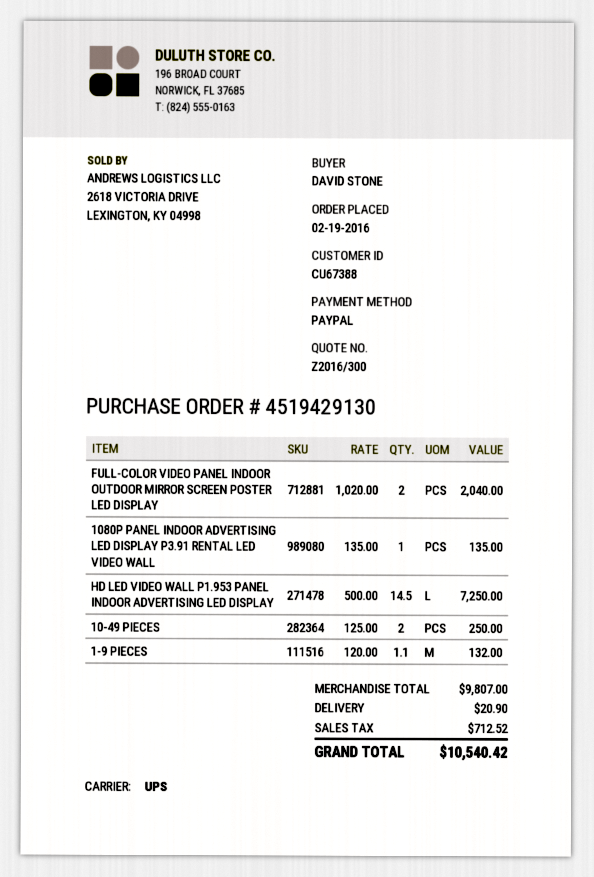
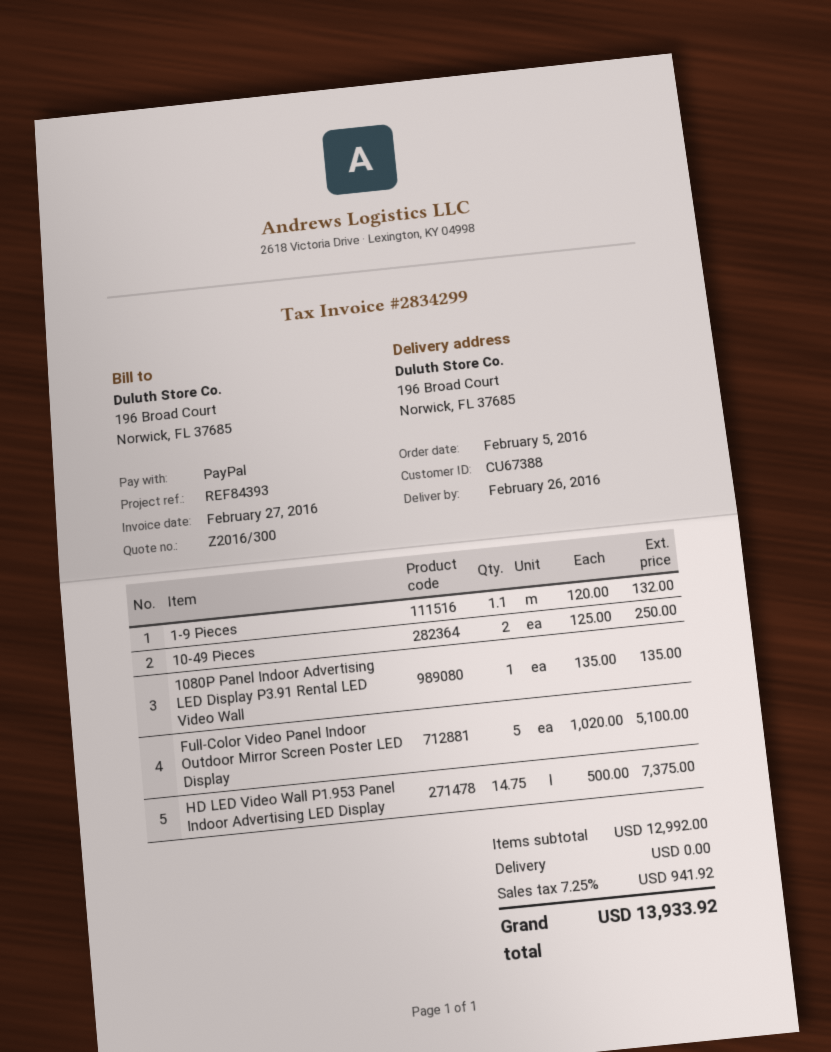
order date: 2016-02-19 -> 2016-02-05
FULL-COLOR VIDEO PANEL INDOOR OUTDOOR MIRROR SCREEN POSTER LED DISPLAY: 2 x 1020.00 = 2040.00 -> 5 x 1020.00 = 5100.00
HD LED VIDEO WALL P1.953 PANEL INDOOR ADVERTISING LED DISPLAY: 14.5 x 500.00 = 7250.00 -> 14.75 x 500.00 = 7375.00
subtotal: 9807.00 -> 12992.00
shipping: 20.90 -> 0.00
tax: 712.52 -> 941.92
total: 10540.42 -> 13933.92

